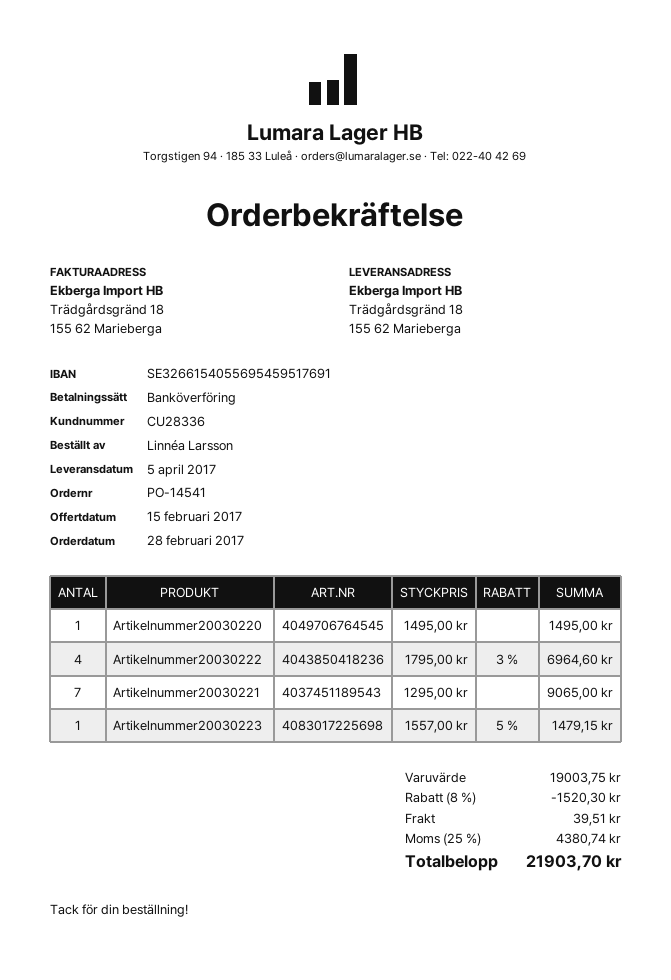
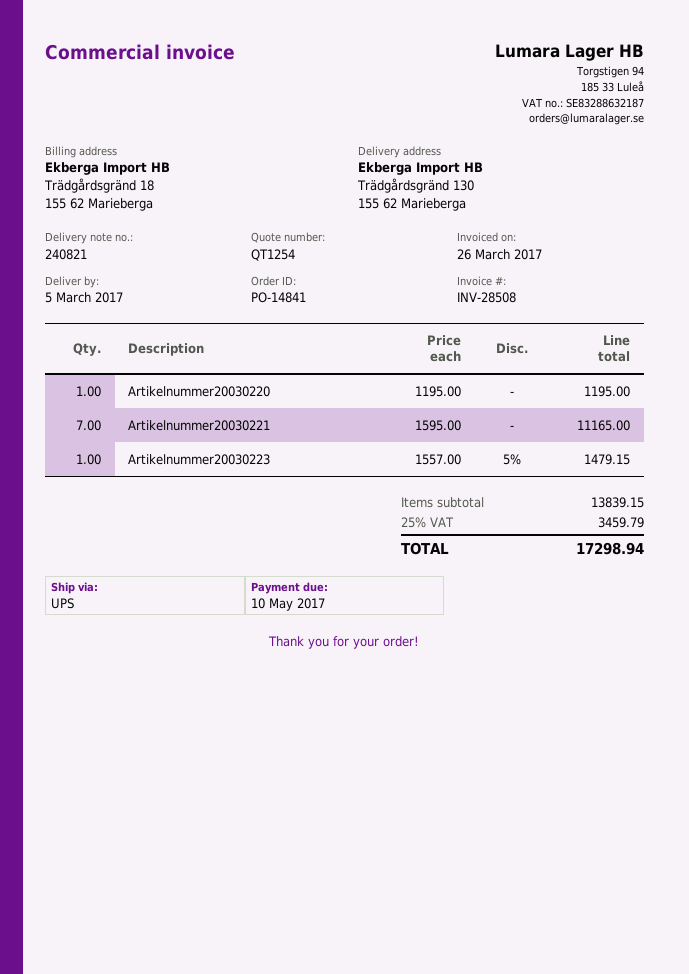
order number: PO-14541 -> PO-14841
delivery date: 2017-04-05 -> 2017-03-05
ship to: Trädgårdsgränd 18, 155 62 Marieberga -> Trädgårdsgränd 130, 155 62 Marieberga
Artikelnummer20030220: 1 x 1495.00 = 1495.00 -> 1 x 1195.00 = 1195.00
Artikelnummer20030222: 4 x 1795.00 - 3% = 6964.60 -> none
Artikelnummer20030221: 7 x 1295.00 = 9065.00 -> 7 x 1595.00 = 11165.00
subtotal: 19003.75 -> 13839.15
discount: 8% = 1520.30 -> none
shipping: 39.51 -> none
tax: 25% = 4380.74 -> 25% = 3459.79
total: 21903.70 -> 17298.94

